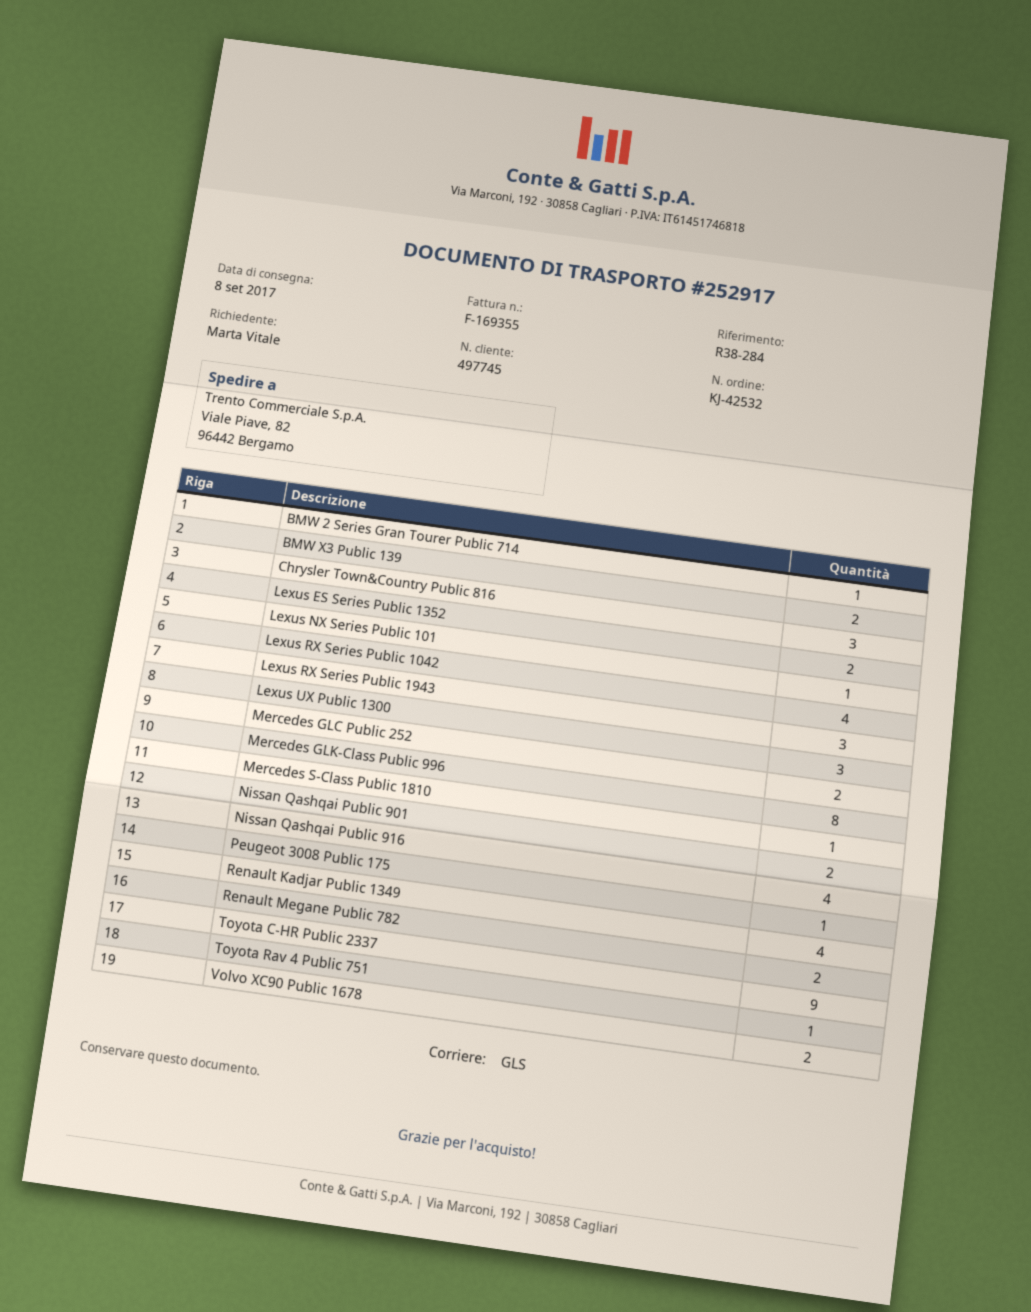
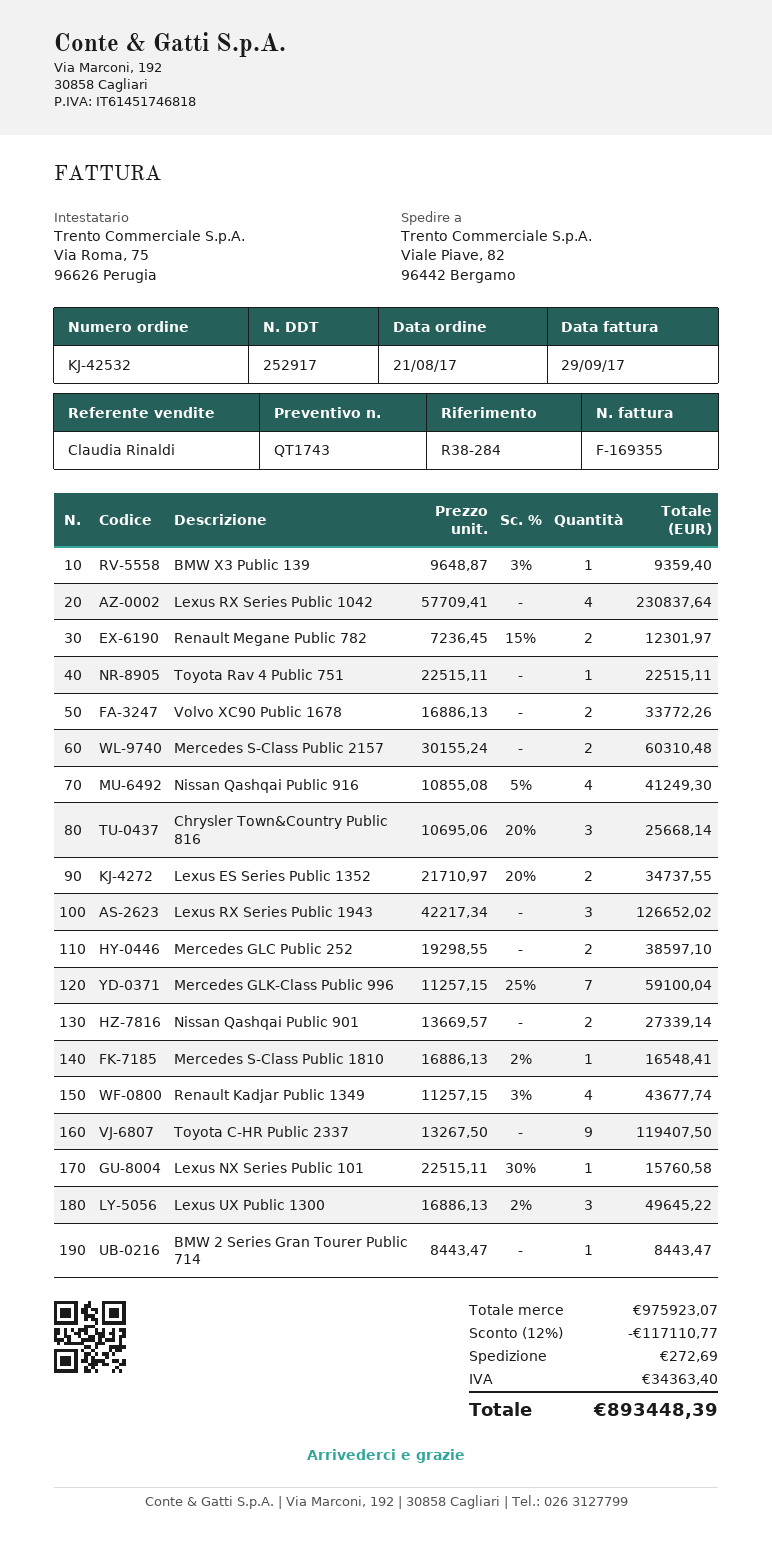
BMW X3 Public 139: 2 -> 1
Mercedes GLK-Class Public 996: 8 -> 7
Peugeot 3008 Public 175: 1 -> none
Mercedes S-Class Public 2157: none -> 2

